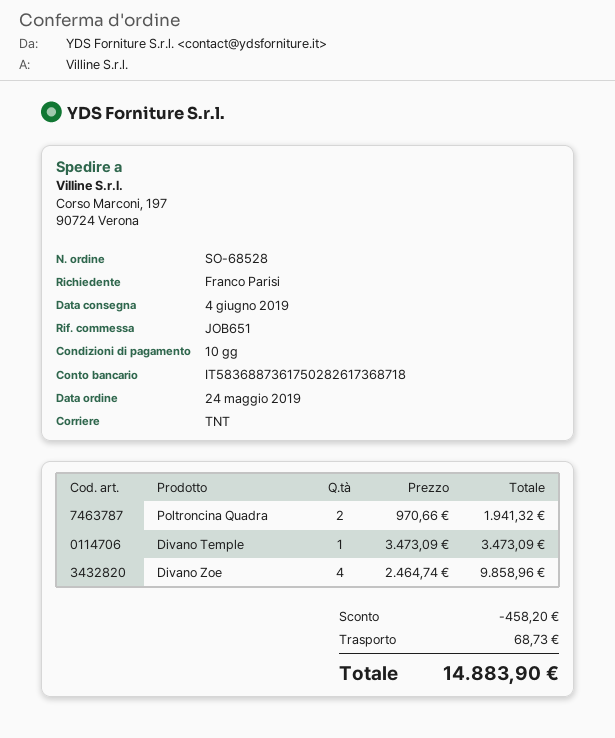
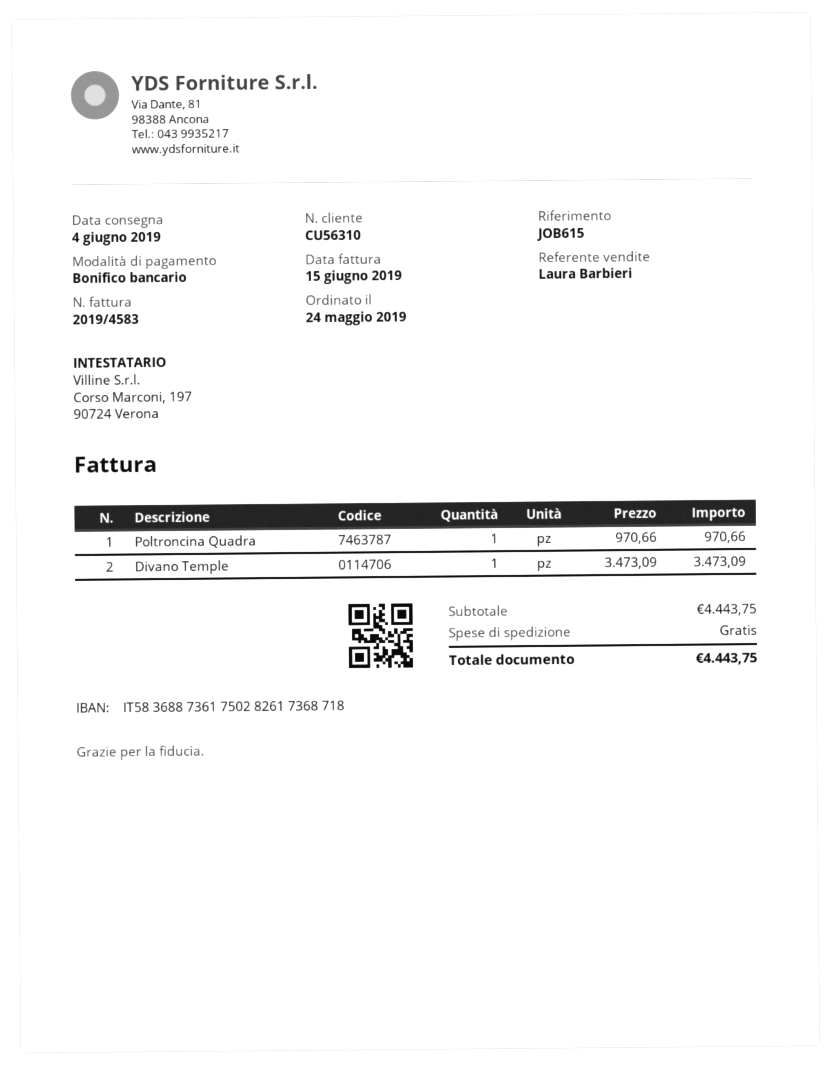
reference: JOB651 -> JOB615
Poltroncina Quadra: 2 x 970.66 = 1941.32 -> 1 x 970.66 = 970.66
Divano Zoe: 4 x 2464.74 = 9858.96 -> none
discount: 458.20 -> none
shipping: 68.73 -> 0.00
total: 14883.90 -> 4443.75

